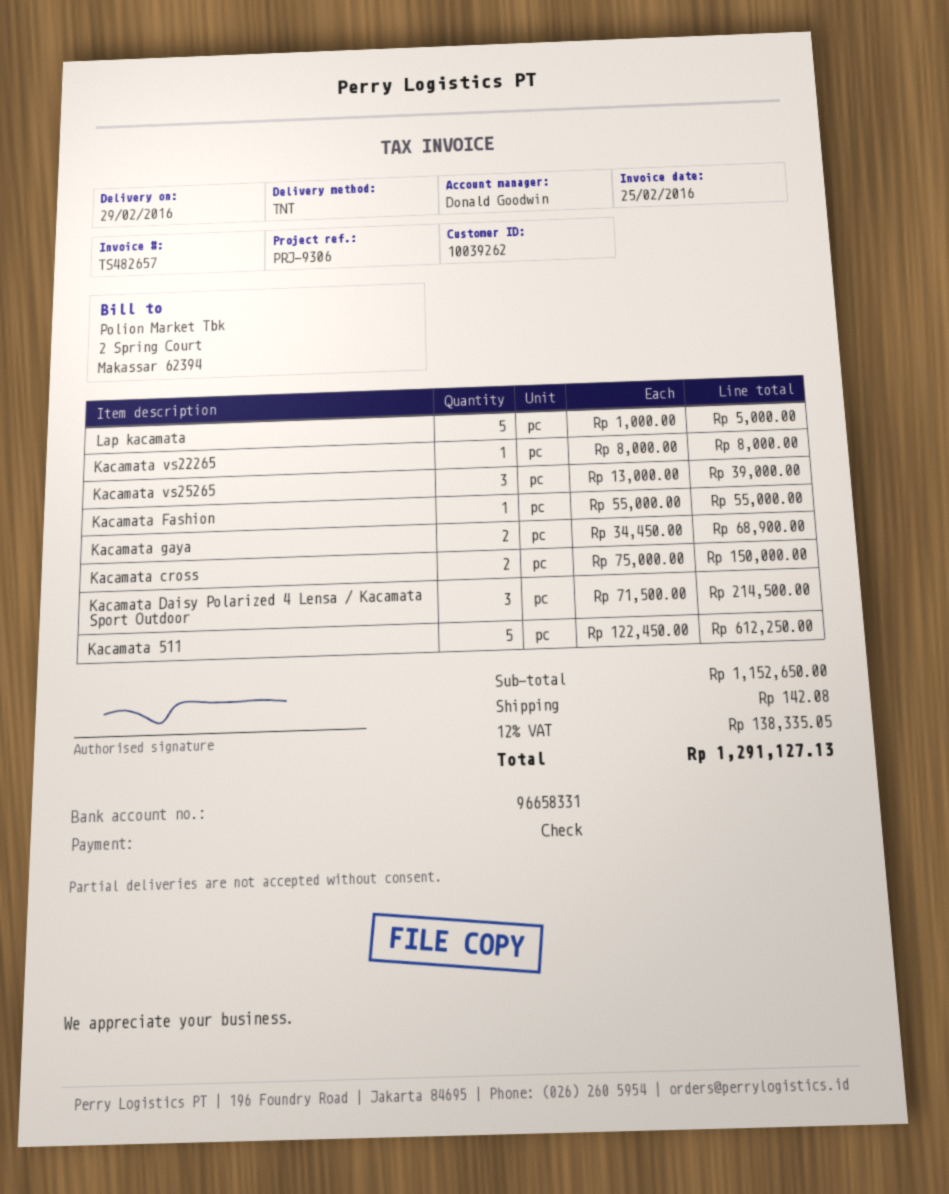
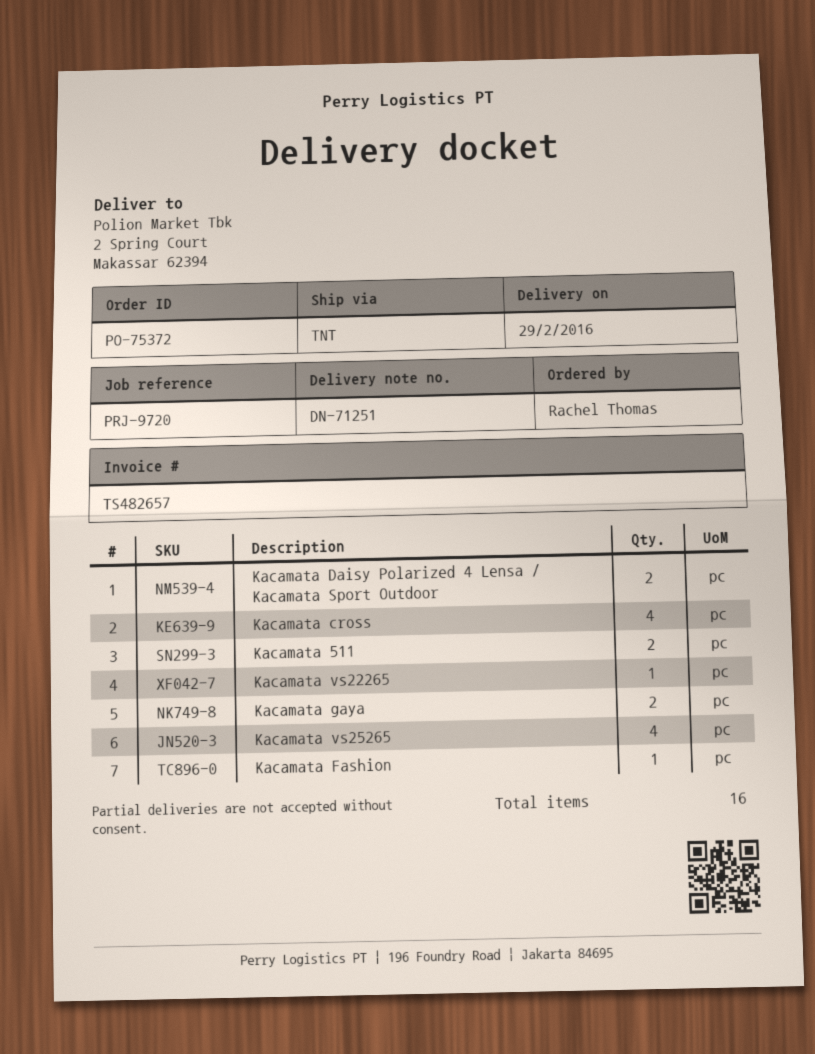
reference: PRJ-9306 -> PRJ-9720
Lap kacamata: 5 -> none
Kacamata vs25265: 3 -> 4
Kacamata cross: 2 -> 4
Kacamata Daisy Polarized 4 Lensa / Kacamata Sport Outdoor: 3 -> 2
Kacamata 511: 5 -> 2

